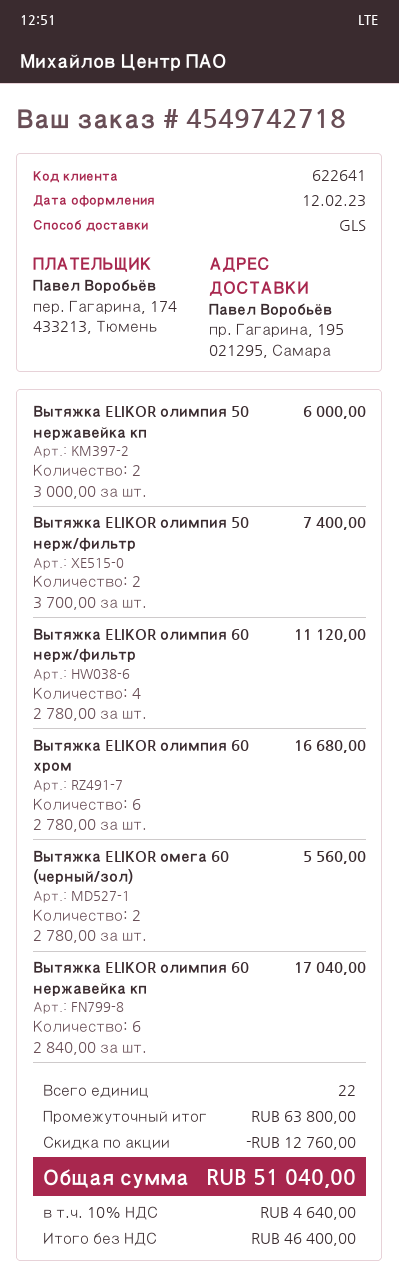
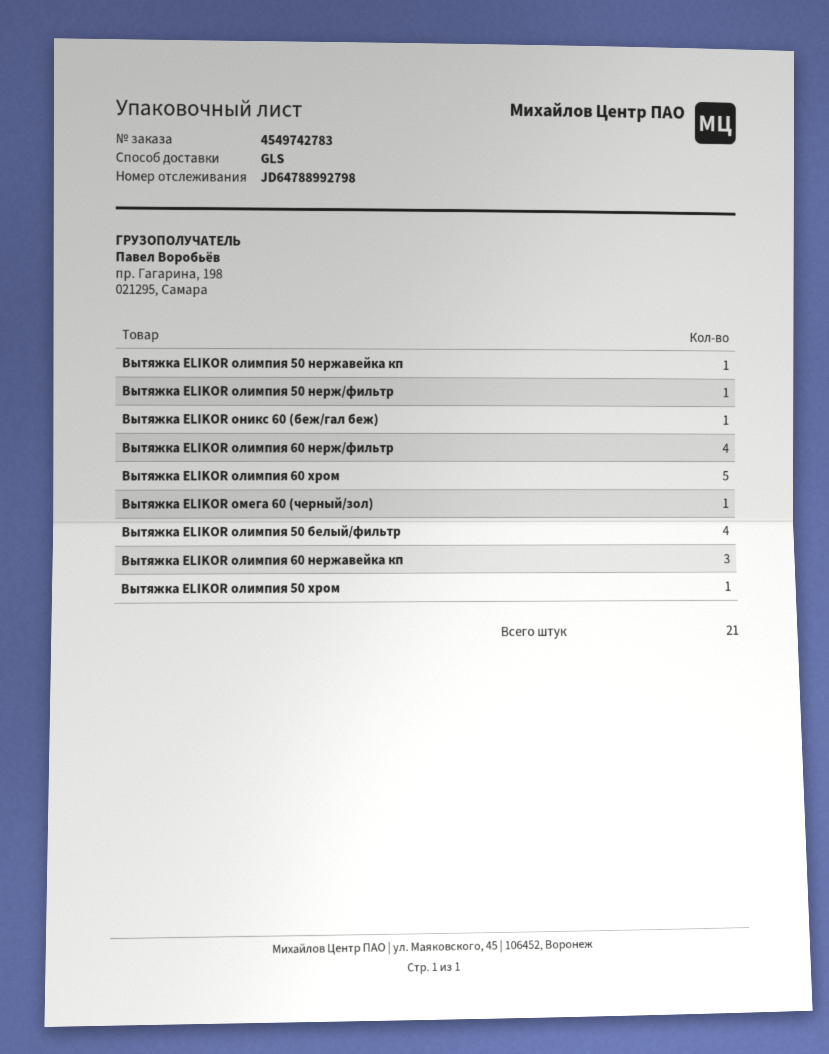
order number: 4549742718 -> 4549742783
ship to: пр. Гагарина, 195, 021295, Самара -> пр. Гагарина, 198, 021295, Самара
Вытяжка ELIKOR олимпия 50 нержавейка кп: 2 -> 1
Вытяжка ELIKOR олимпия 50 нерж/фильтр: 2 -> 1
Вытяжка ELIKOR олимпия 60 хром: 6 -> 5
Вытяжка ELIKOR омега 60 (черный/зол): 2 -> 1
Вытяжка ELIKOR олимпия 60 нержавейка кп: 6 -> 3
Вытяжка ELIKOR оникс 60 (беж/гал беж): none -> 1
Вытяжка ELIKOR олимпия 50 белый/фильтр: none -> 4
Вытяжка ELIKOR олимпия 50 хром: none -> 1
total quantity: 22 -> 21

